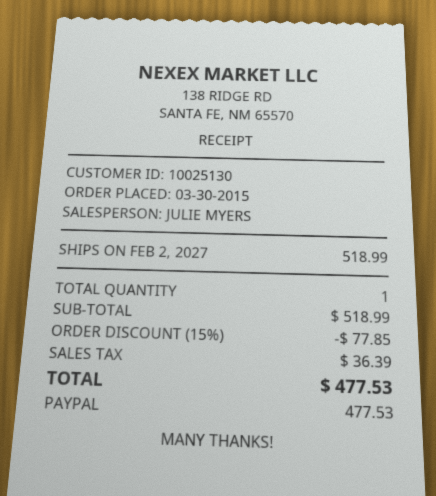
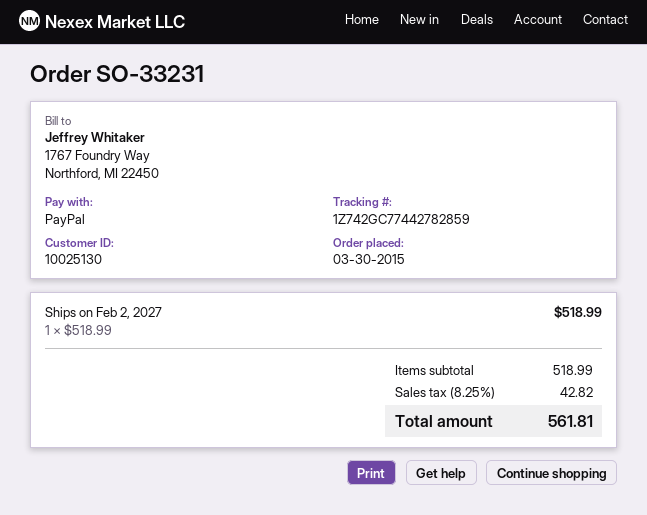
discount: 15% = 77.85 -> none
tax: 36.39 -> 42.82
total: 477.53 -> 561.81

